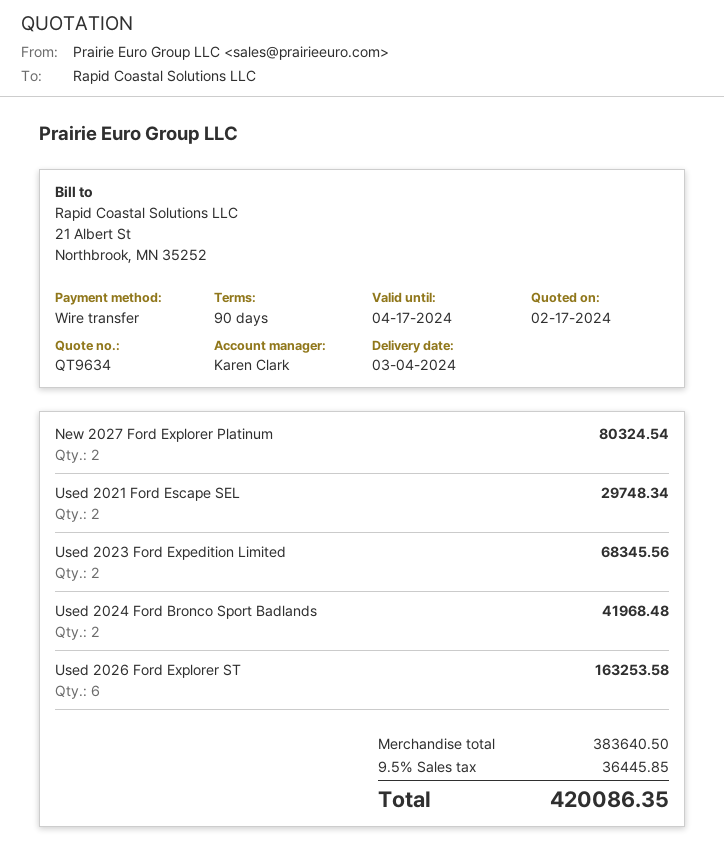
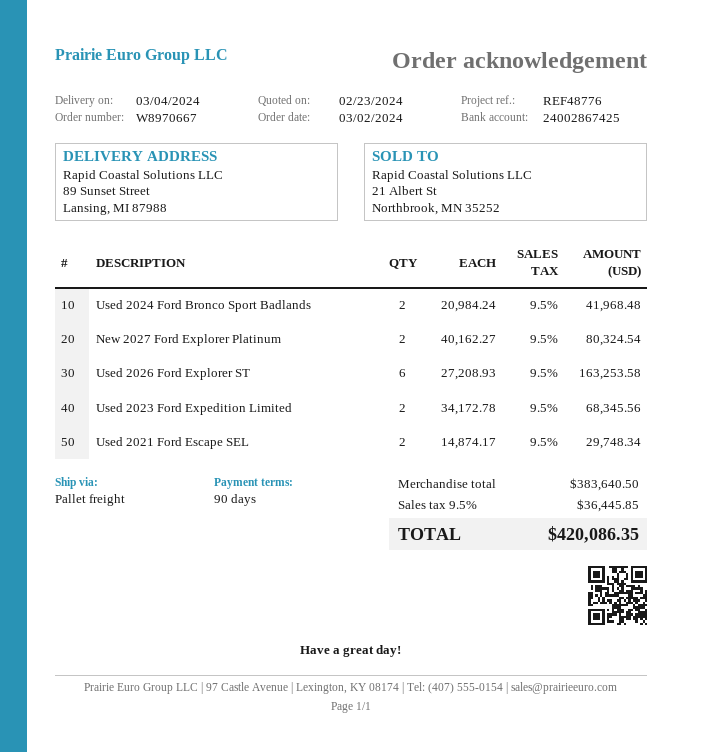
quote date: 2024-02-17 -> 2024-02-23

